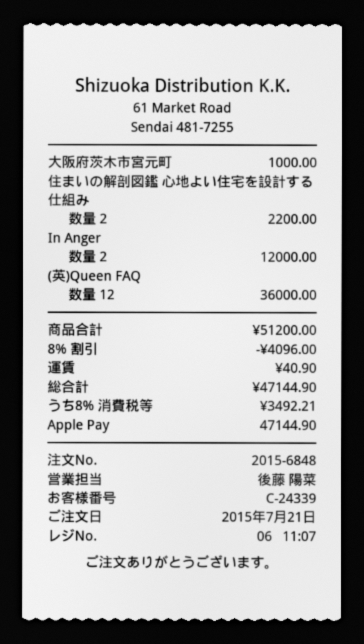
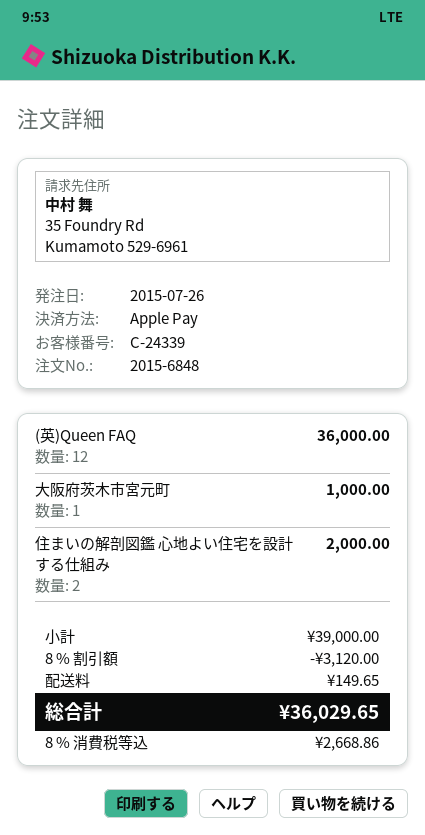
order date: 2015-07-21 -> 2015-07-26
住まいの解剖図鑑 心地よい住宅を設計する仕組み: 2 for 2200.00 -> 2 for 2000.00
In Anger: 2 for 12000.00 -> none
subtotal: 51200.00 -> 39000.00
discount: 8% = 4096.00 -> 8% = 3120.00
shipping: 40.90 -> 149.65
tax: 8% = 3492.21 -> 8% = 2668.86
total: 47144.90 -> 36029.65

